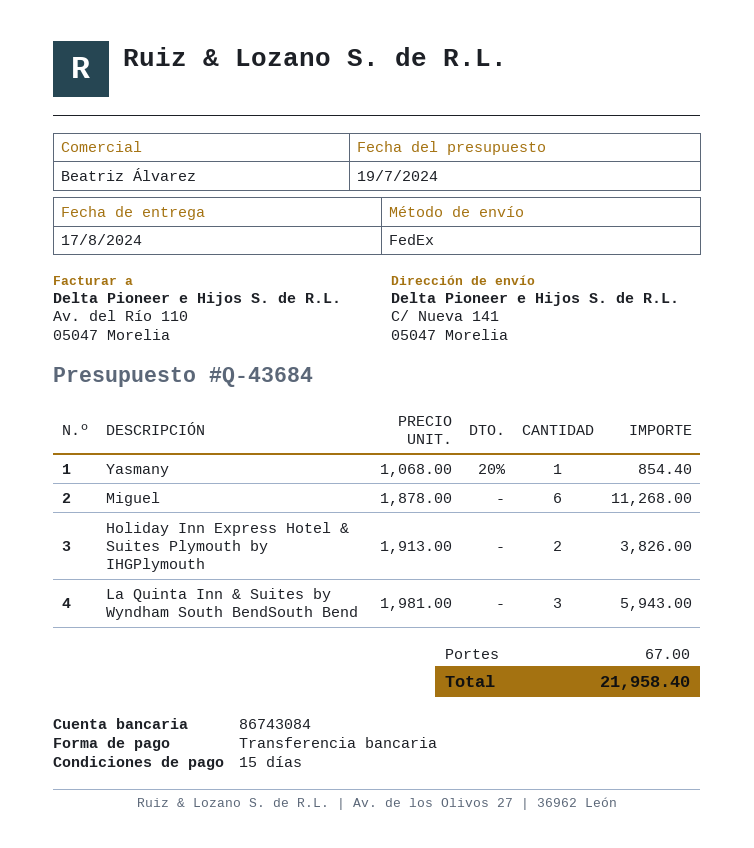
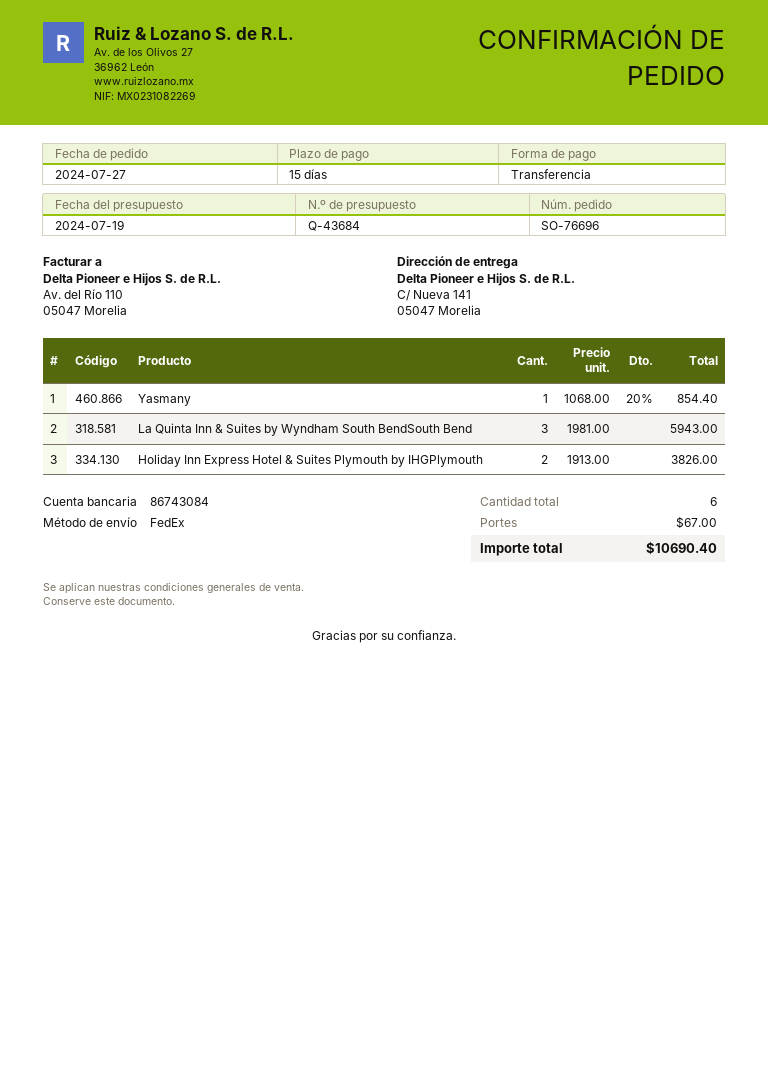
Miguel: 6 x 1878.00 = 11268.00 -> none
total: 21958.40 -> 10690.40

